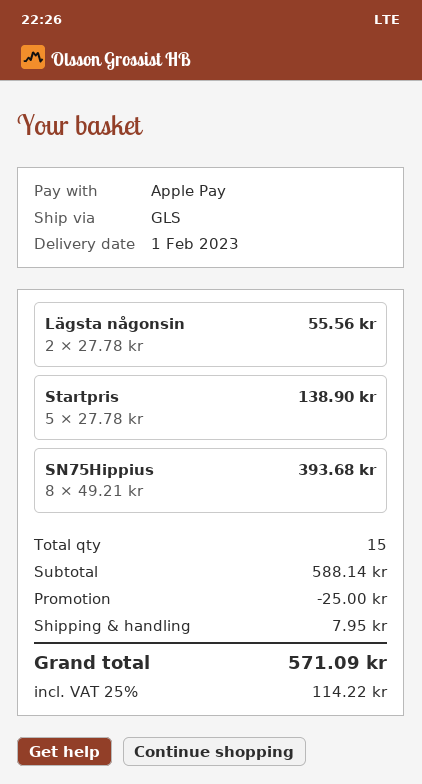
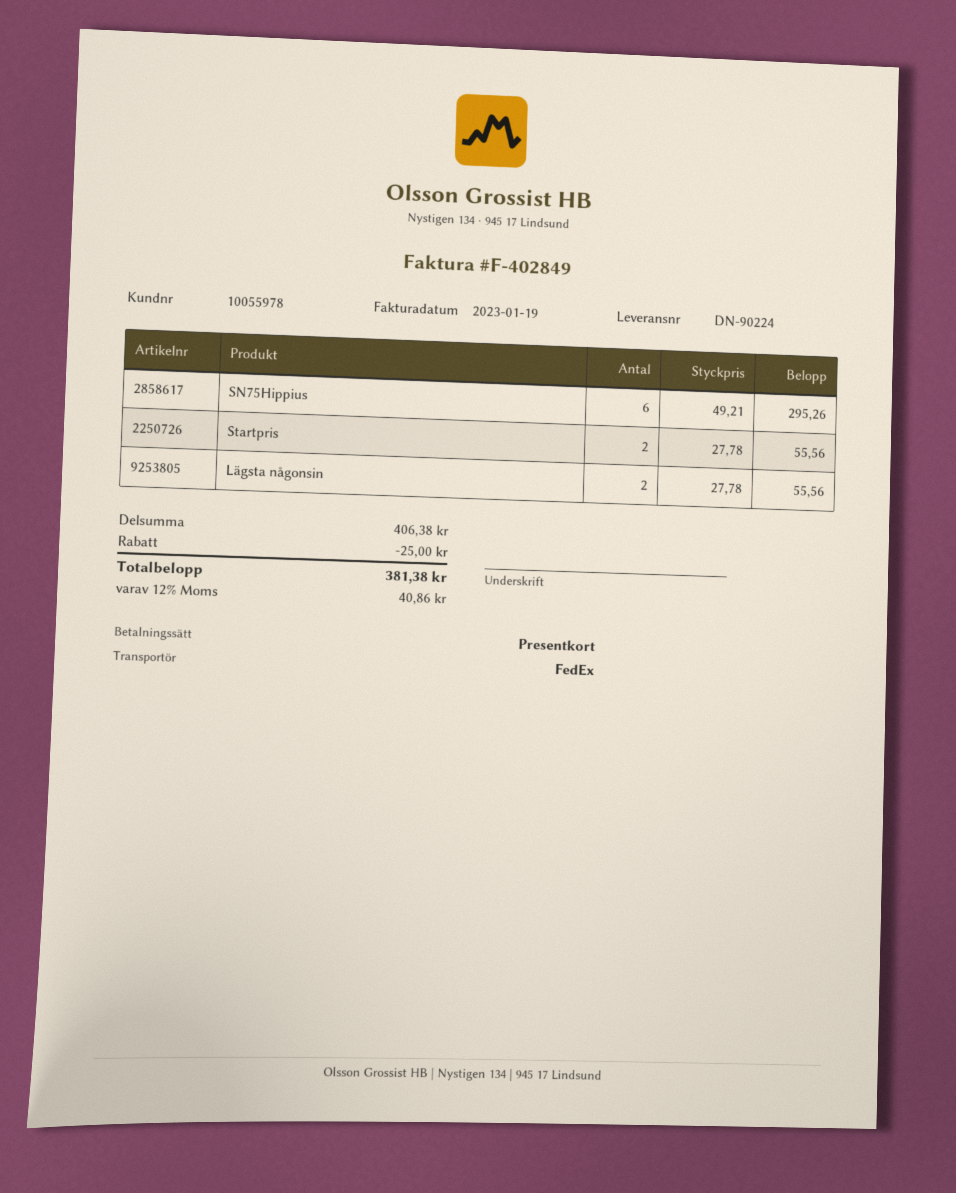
payment method: Apple Pay -> gift card
shipping method: GLS -> FedEx
Startpris: 5 x 27.78 = 138.90 -> 2 x 27.78 = 55.56
SN75Hippius: 8 x 49.21 = 393.68 -> 6 x 49.21 = 295.26
subtotal: 588.14 -> 406.38
shipping: 7.95 -> none
tax: 25% = 114.22 -> 12% = 40.86
total: 571.09 -> 381.38

